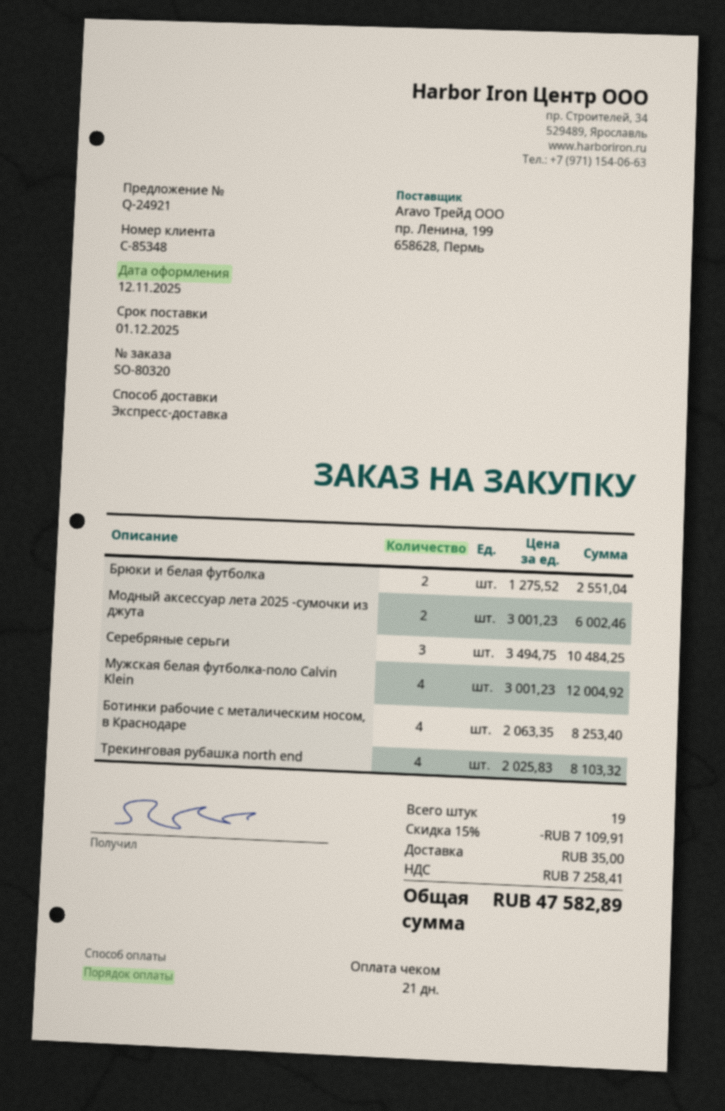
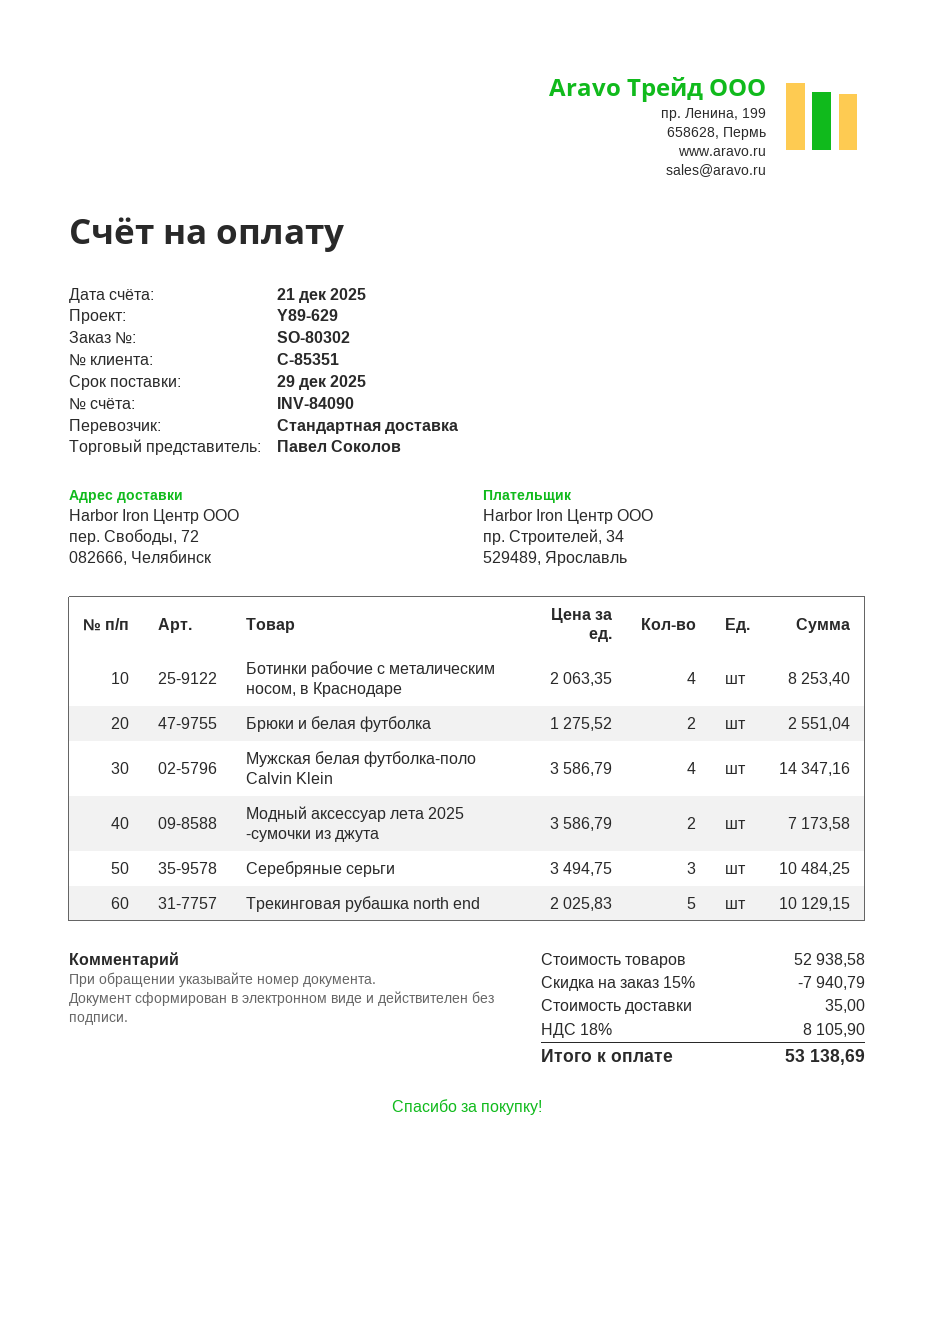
order number: SO-80320 -> SO-80302
delivery date: 2025-12-01 -> 2025-12-29
customer number: C-85348 -> C-85351
shipping method: express -> standard
Модный аксессуар лета 2025 -сумочки из джута: 2 x 3001.23 = 6002.46 -> 2 x 3586.79 = 7173.58
Мужская белая футболка-поло Calvin Klein: 4 x 3001.23 = 12004.92 -> 4 x 3586.79 = 14347.16
Трекинговая рубашка north end: 4 x 2025.83 = 8103.32 -> 5 x 2025.83 = 10129.15
discount: 15% = 7109.91 -> 15% = 7940.79
tax: 7258.41 -> 8105.90
total: 47582.89 -> 53138.69

